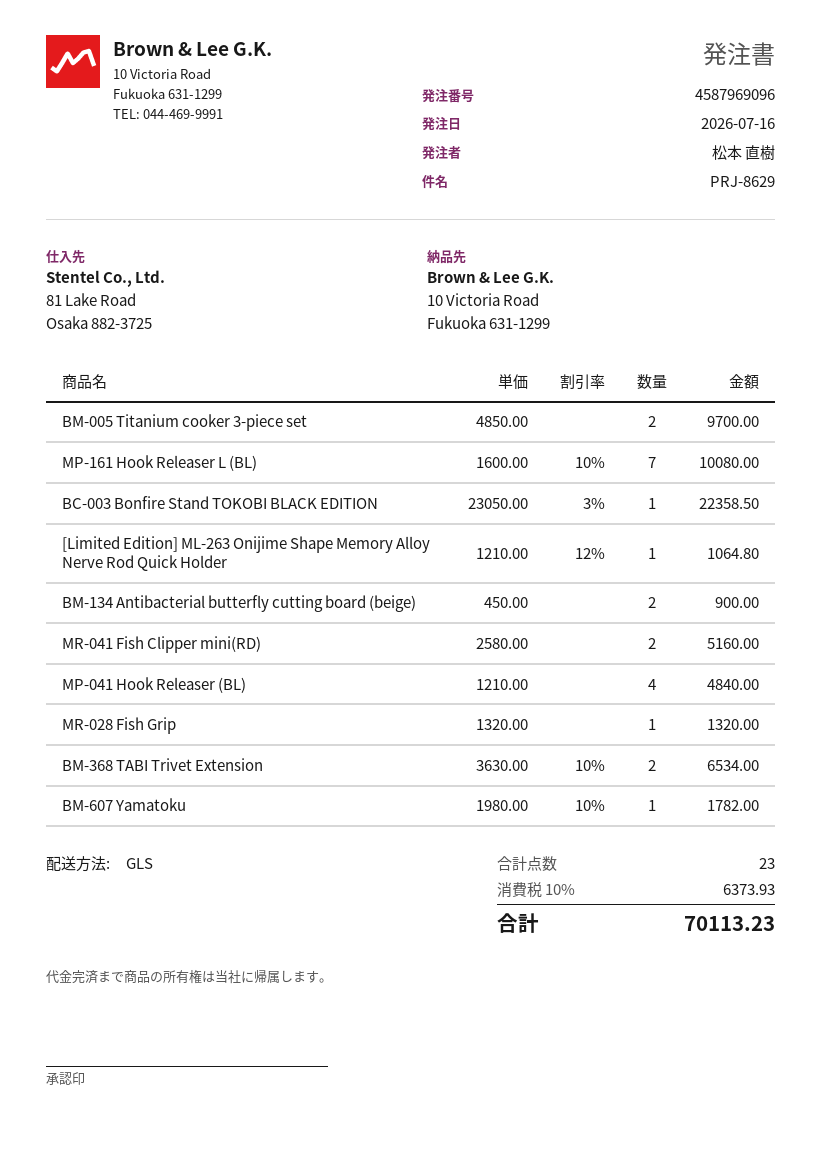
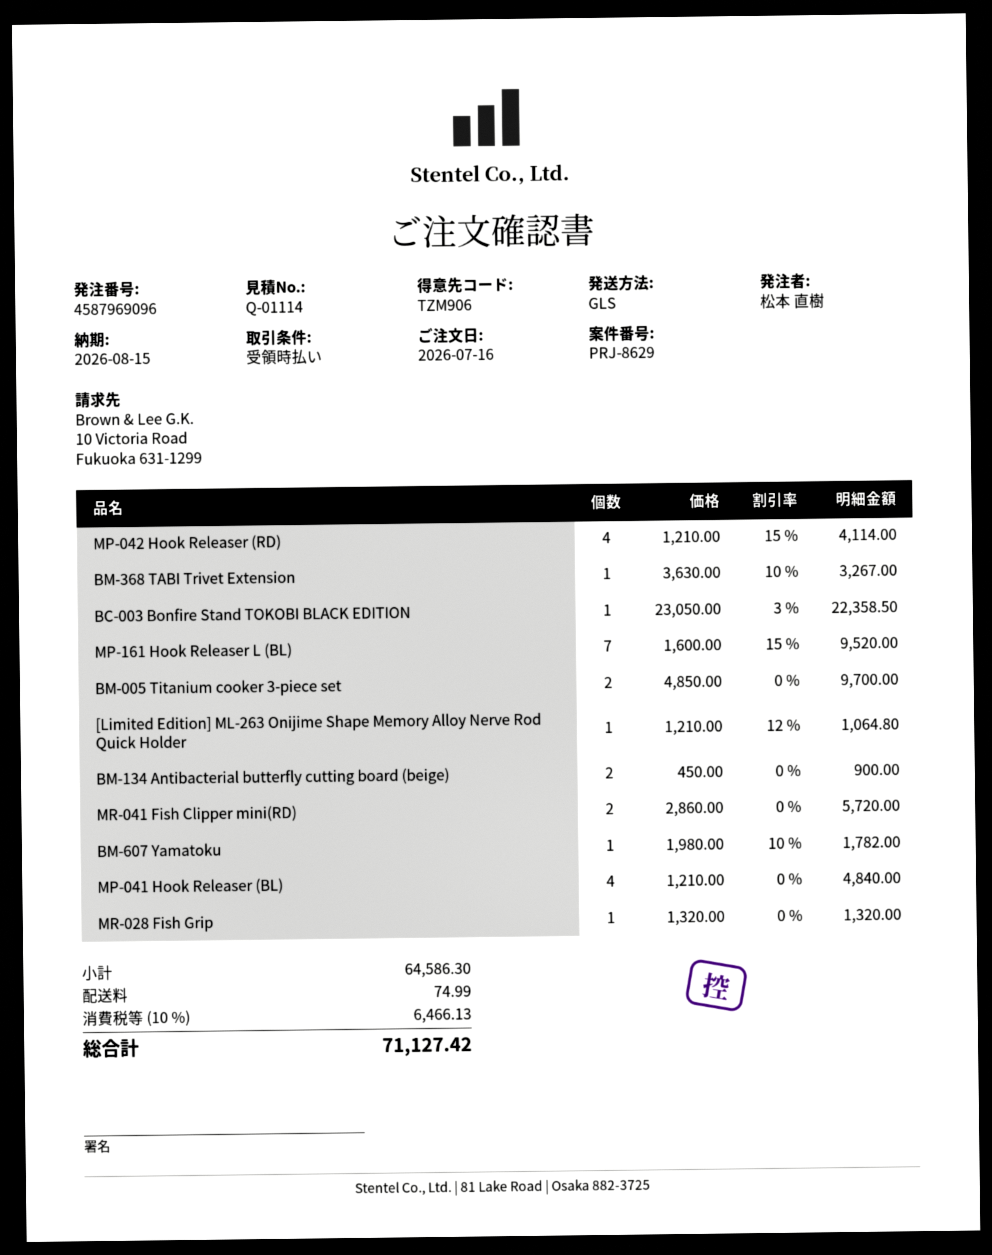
MP-161 Hook Releaser L (BL): 7 x 1600.00 - 10% = 10080.00 -> 7 x 1600.00 - 15% = 9520.00
MR-041 Fish Clipper mini(RD): 2 x 2580.00 = 5160.00 -> 2 x 2860.00 = 5720.00
BM-368 TABI Trivet Extension: 2 x 3630.00 - 10% = 6534.00 -> 1 x 3630.00 - 10% = 3267.00
MP-042 Hook Releaser (RD): none -> 4 x 1210.00 - 15% = 4114.00
shipping: none -> 74.99
tax: 10% = 6373.93 -> 10% = 6466.13
total: 70113.23 -> 71127.42

